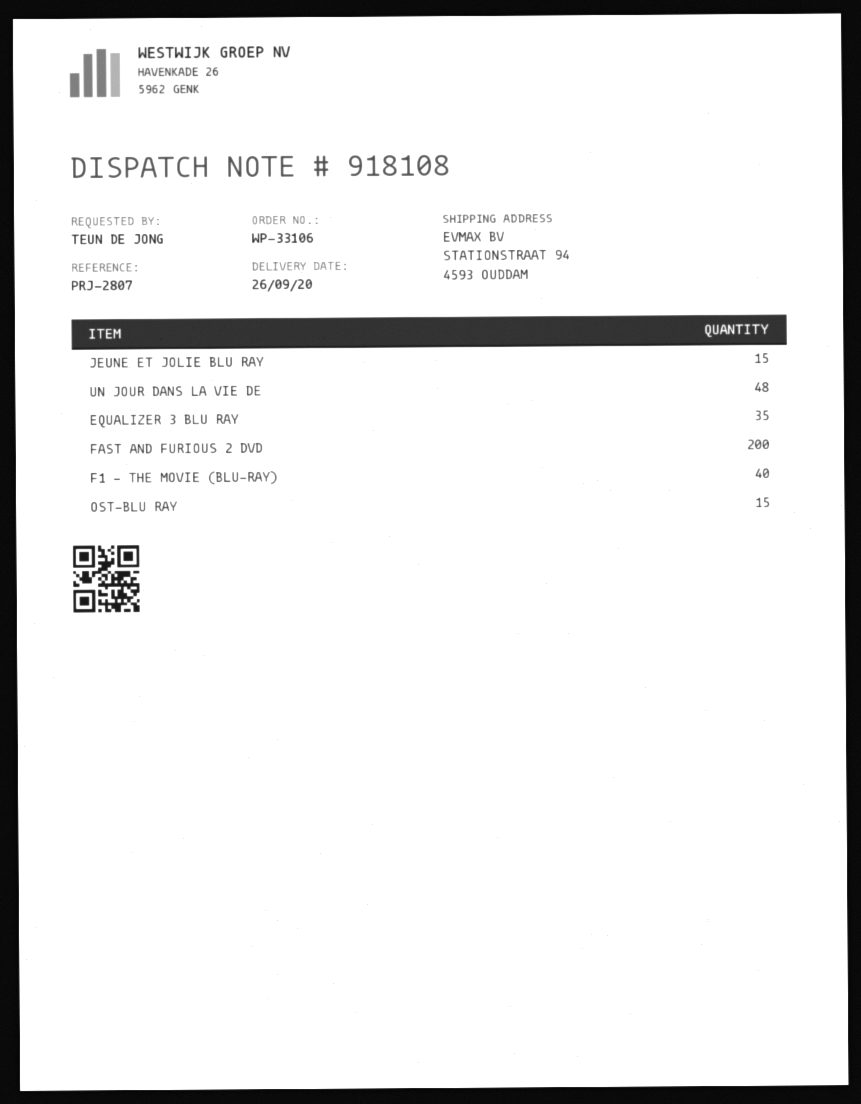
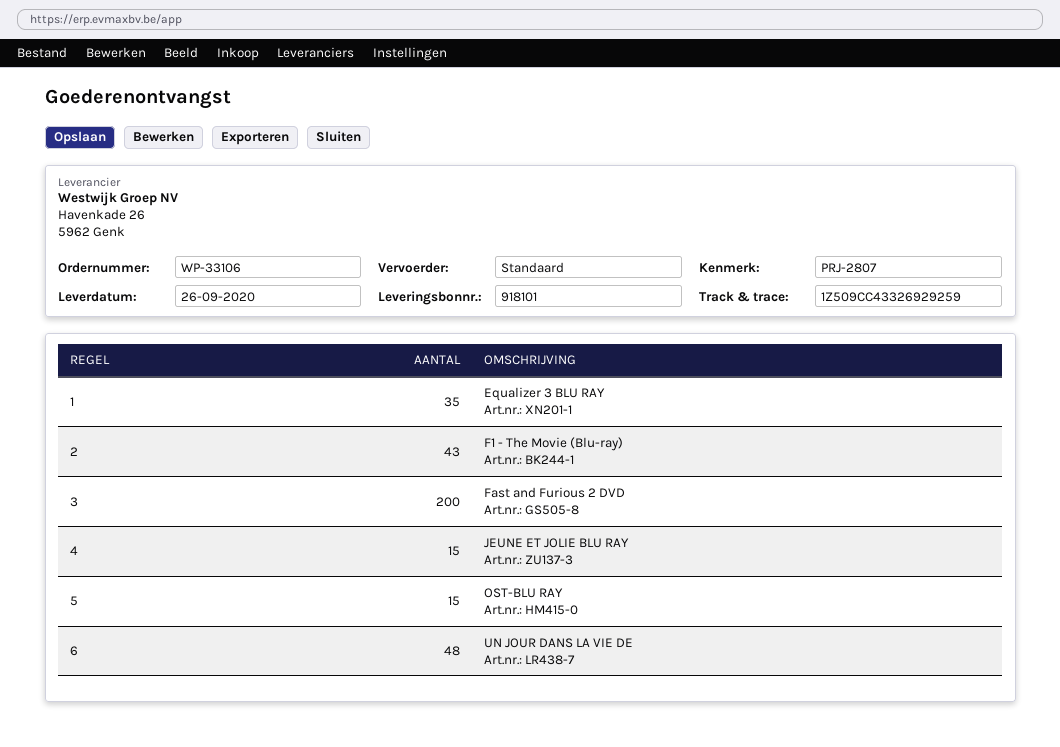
delivery note number: 918108 -> 918101
F1 - THE MOVIE (BLU-RAY): 40 -> 43

